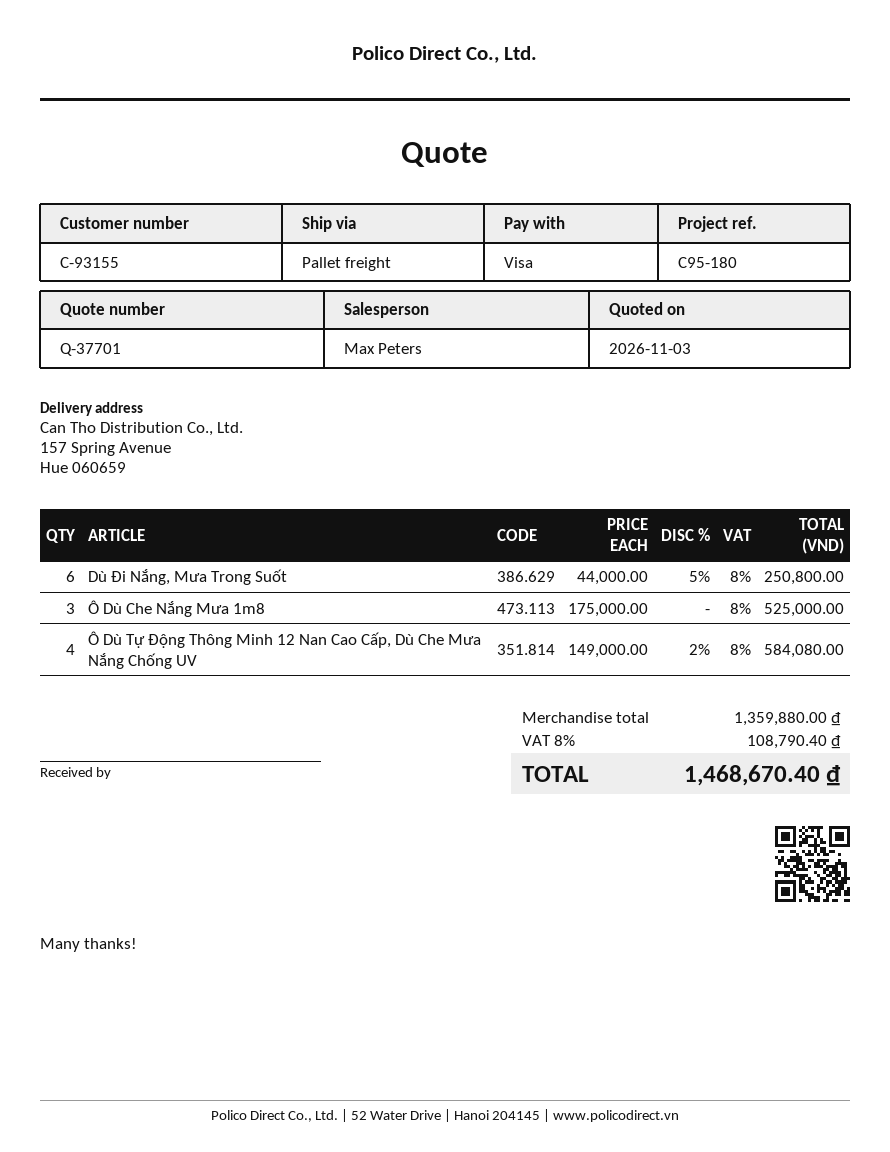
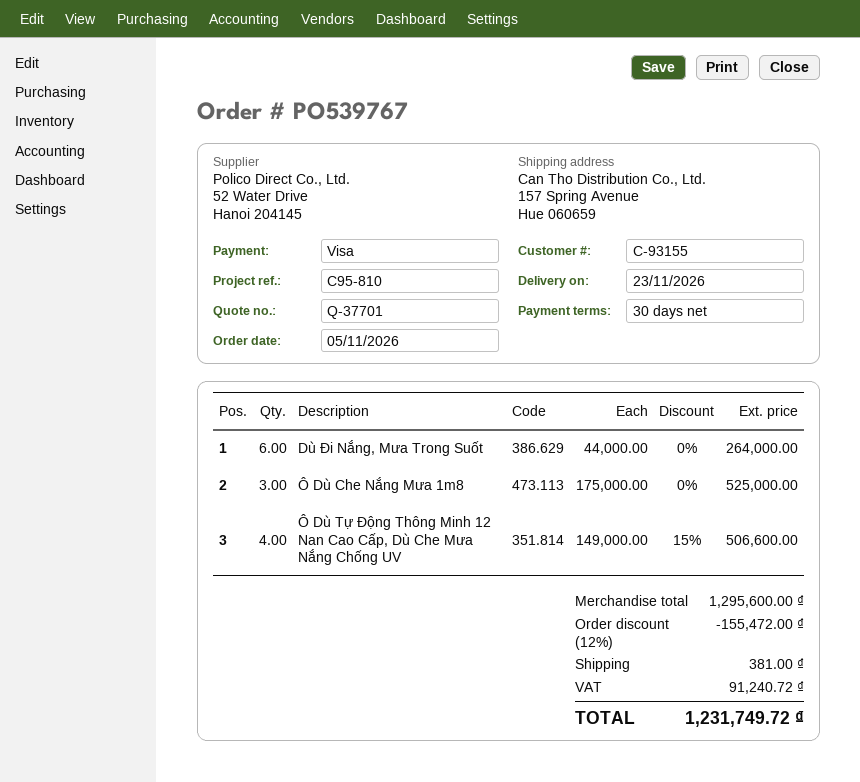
reference: C95-180 -> C95-810
Dù Đi Nắng, Mưa Trong Suốt: 6 x 44000.00 - 5% = 250800.00 -> 6 x 44000.00 = 264000.00
Ô Dù Tự Động Thông Minh 12 Nan Cao Cấp, Dù Che Mưa Nắng Chống UV: 4 x 149000.00 - 2% = 584080.00 -> 4 x 149000.00 - 15% = 506600.00
subtotal: 1359880.00 -> 1295600.00
discount: none -> 12% = 155472.00
shipping: none -> 381.00
tax: 108790.40 -> 91240.72
total: 1468670.40 -> 1231749.72

